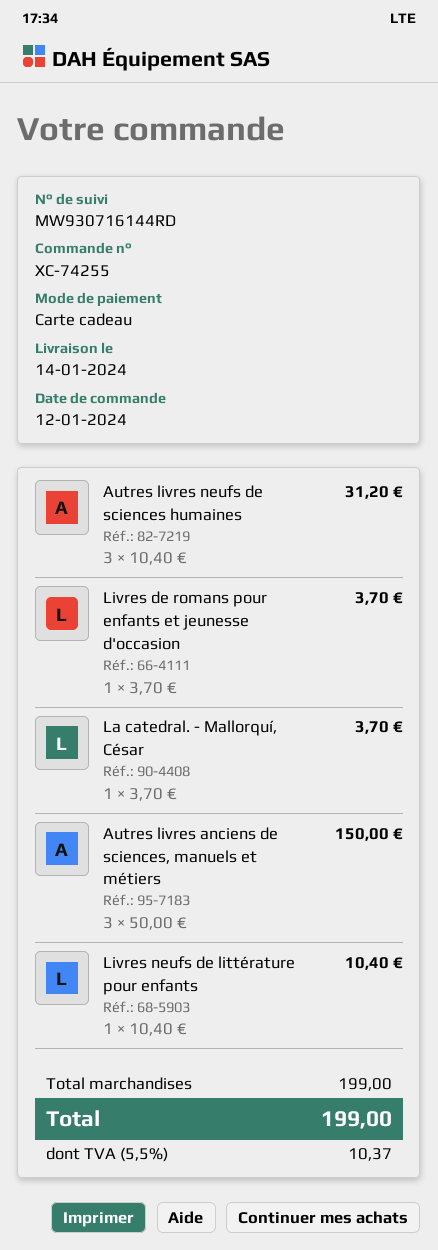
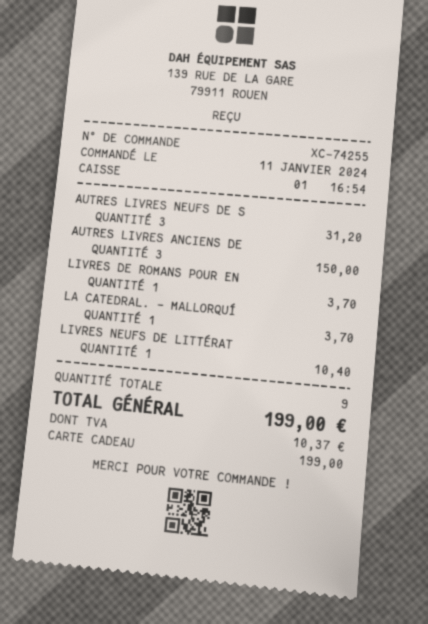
order date: 2024-01-12 -> 2024-01-11

